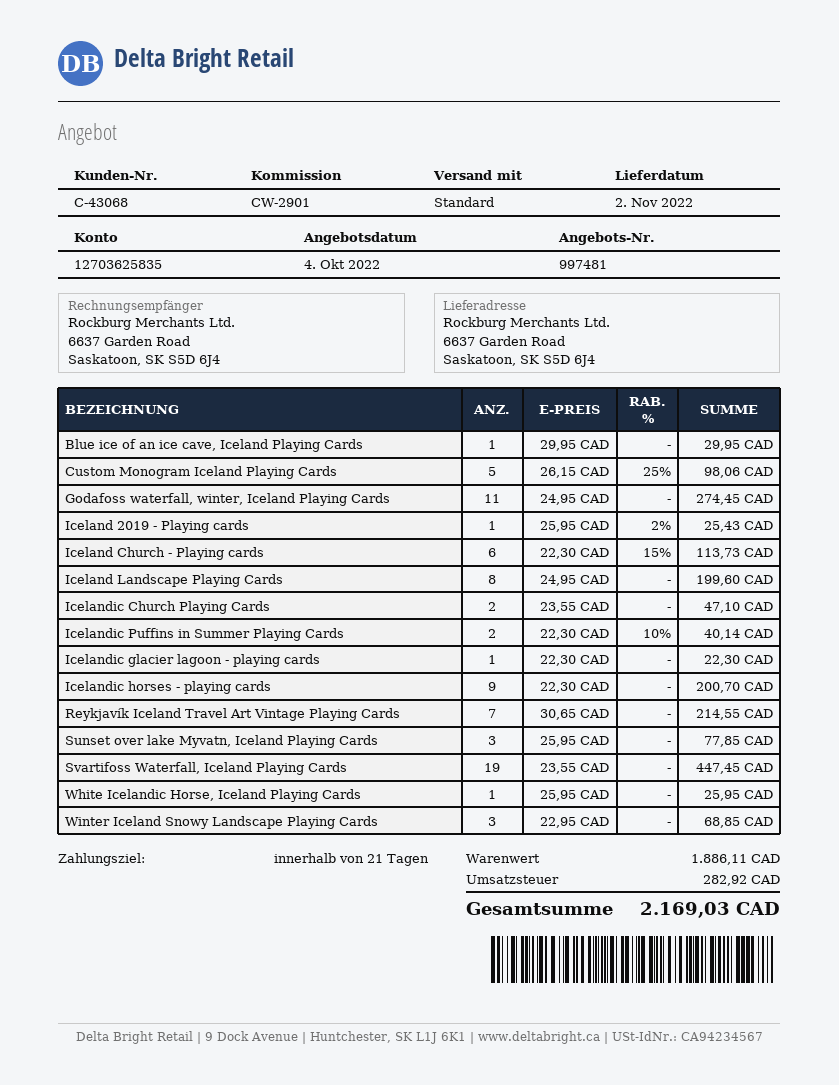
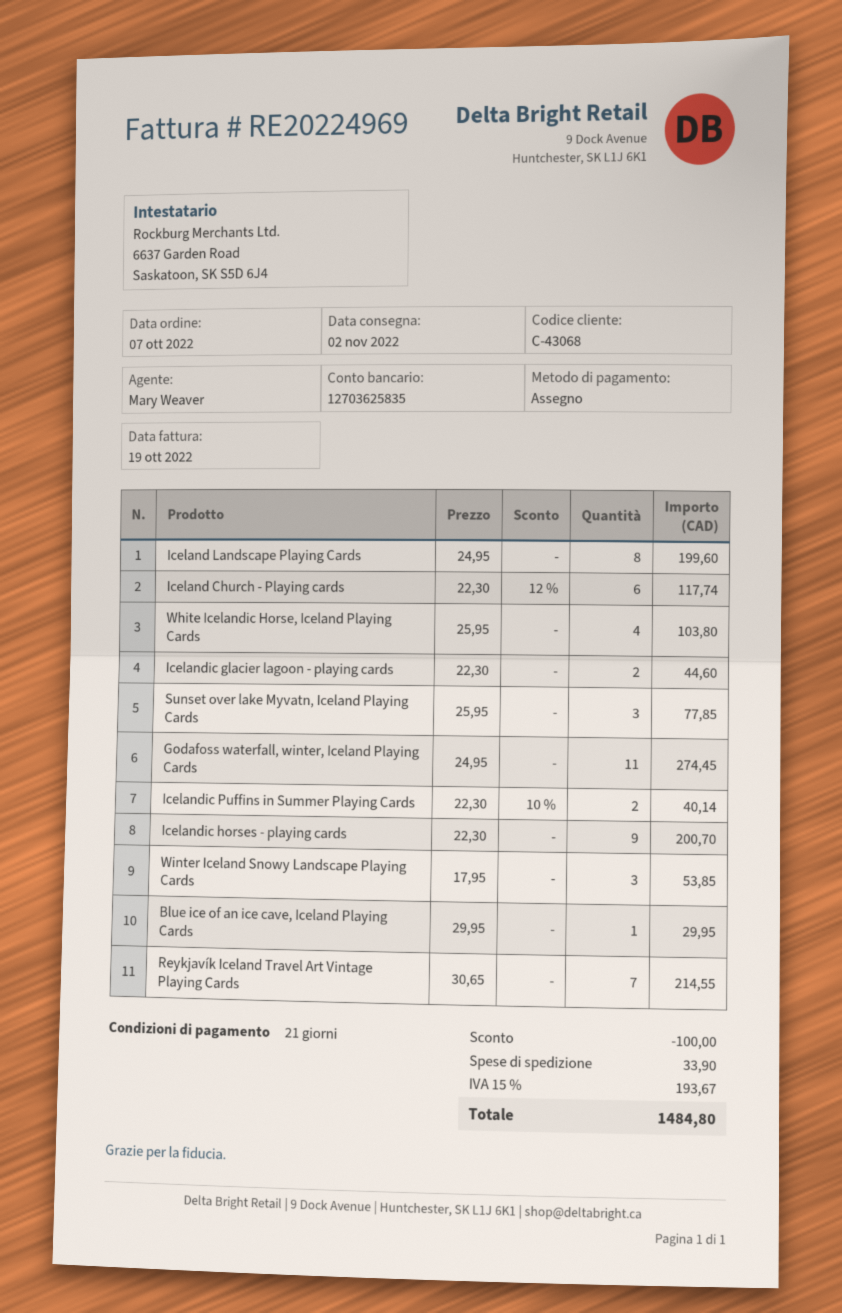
Custom Monogram Iceland Playing Cards: 5 x 26.15 - 25% = 98.06 -> none
Iceland 2019 - Playing cards: 1 x 25.95 - 2% = 25.43 -> none
Iceland Church - Playing cards: 6 x 22.30 - 15% = 113.73 -> 6 x 22.30 - 12% = 117.74
Icelandic Church Playing Cards: 2 x 23.55 = 47.10 -> none
Icelandic glacier lagoon - playing cards: 1 x 22.30 = 22.30 -> 2 x 22.30 = 44.60
Svartifoss Waterfall, Iceland Playing Cards: 19 x 23.55 = 447.45 -> none
White Icelandic Horse, Iceland Playing Cards: 1 x 25.95 = 25.95 -> 4 x 25.95 = 103.80
Winter Iceland Snowy Landscape Playing Cards: 3 x 22.95 = 68.85 -> 3 x 17.95 = 53.85
discount: none -> 100.00
shipping: none -> 33.90
tax: 282.92 -> 193.67
total: 2169.03 -> 1484.80

